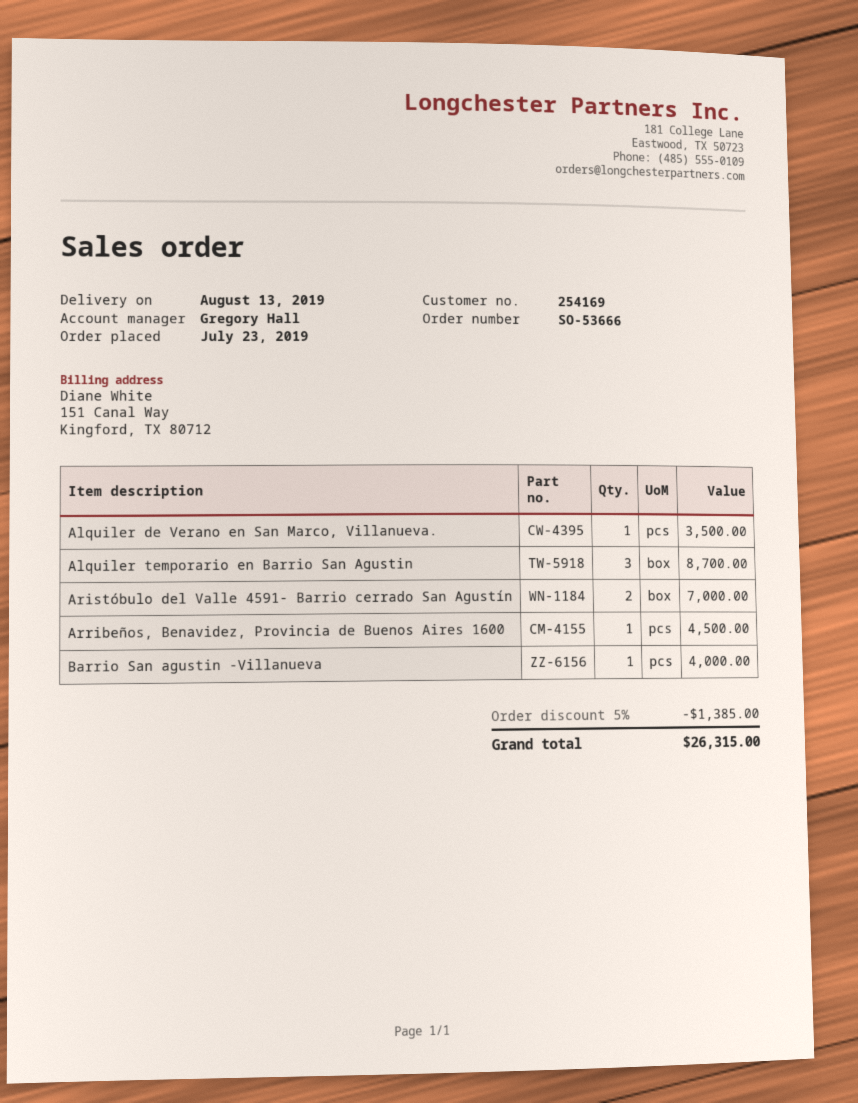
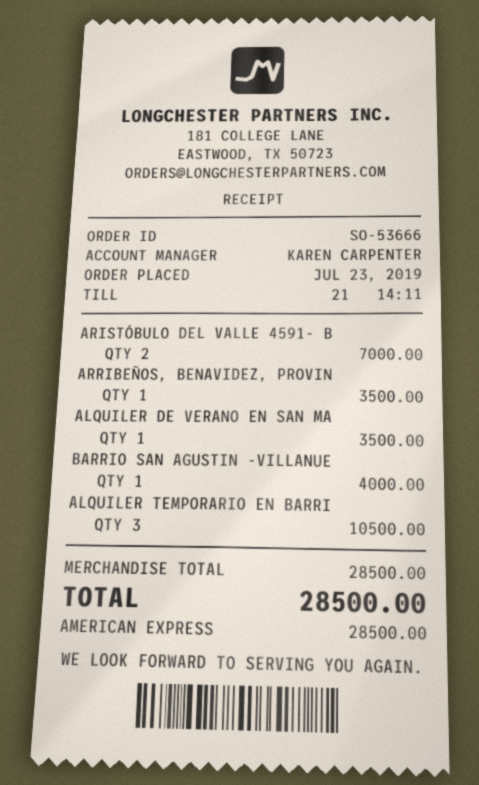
sales rep: Gregory Hall -> KAREN CARPENTER
Alquiler temporario en Barrio San Agustin: 3 for 8700.00 -> 3 for 10500.00
Arribeños, Benavidez, Provincia de Buenos Aires 1600: 1 for 4500.00 -> 1 for 3500.00
discount: 5% = 1385.00 -> none
total: 26315.00 -> 28500.00

